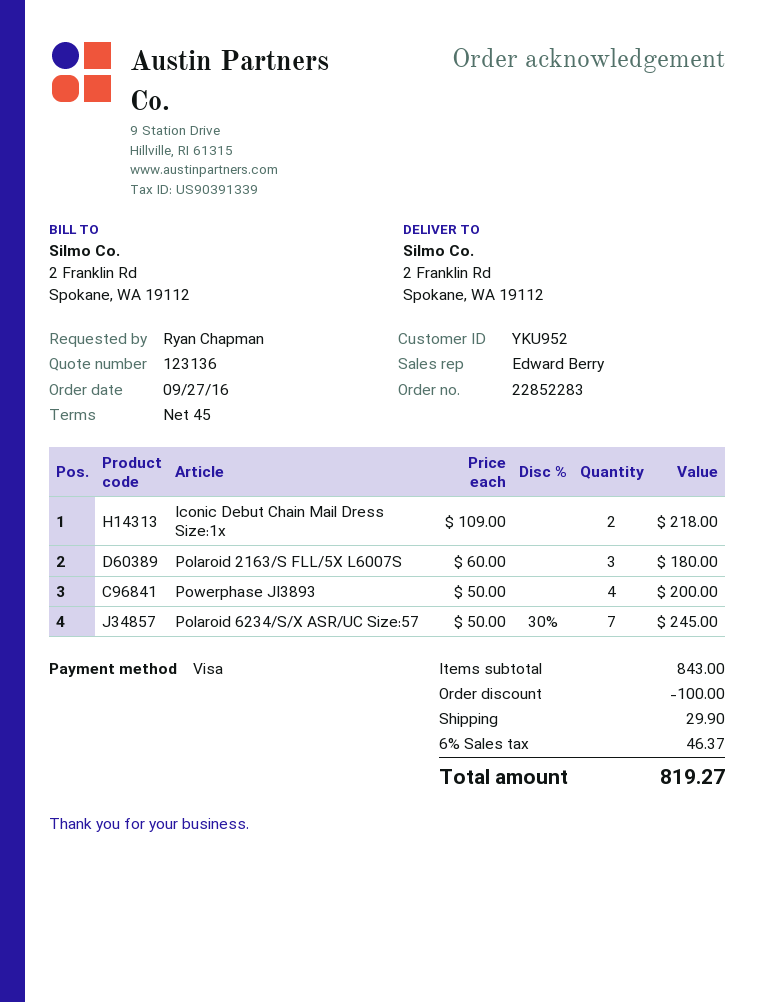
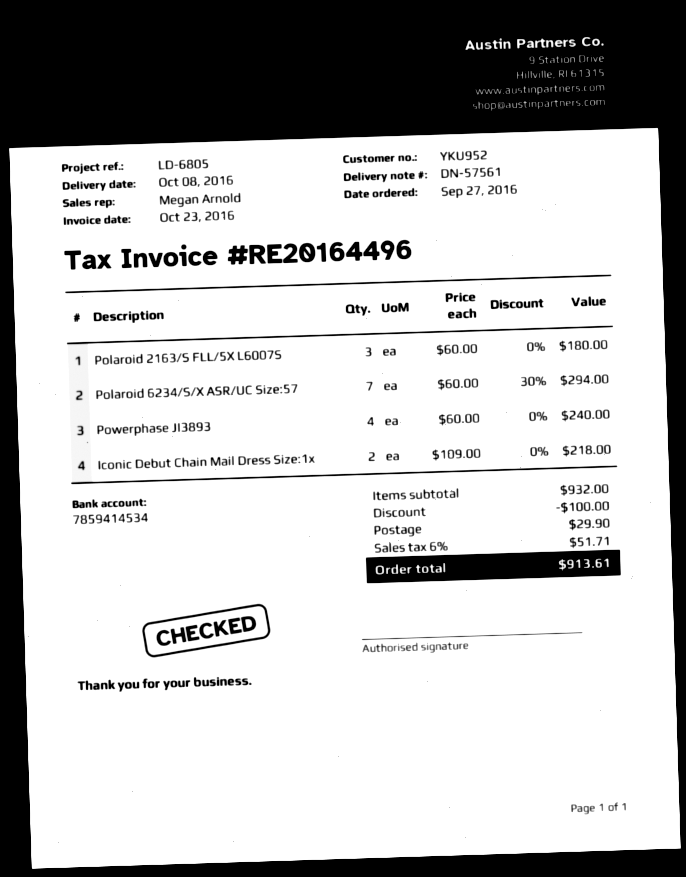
sales rep: Edward Berry -> Megan Arnold
Powerphase JI3893: 4 x 50.00 = 200.00 -> 4 x 60.00 = 240.00
Polaroid 6234/S/X ASR/UC Size:57: 7 x 50.00 - 30% = 245.00 -> 7 x 60.00 - 30% = 294.00
subtotal: 843.00 -> 932.00
tax: 6% = 46.37 -> 6% = 51.71
total: 819.27 -> 913.61

